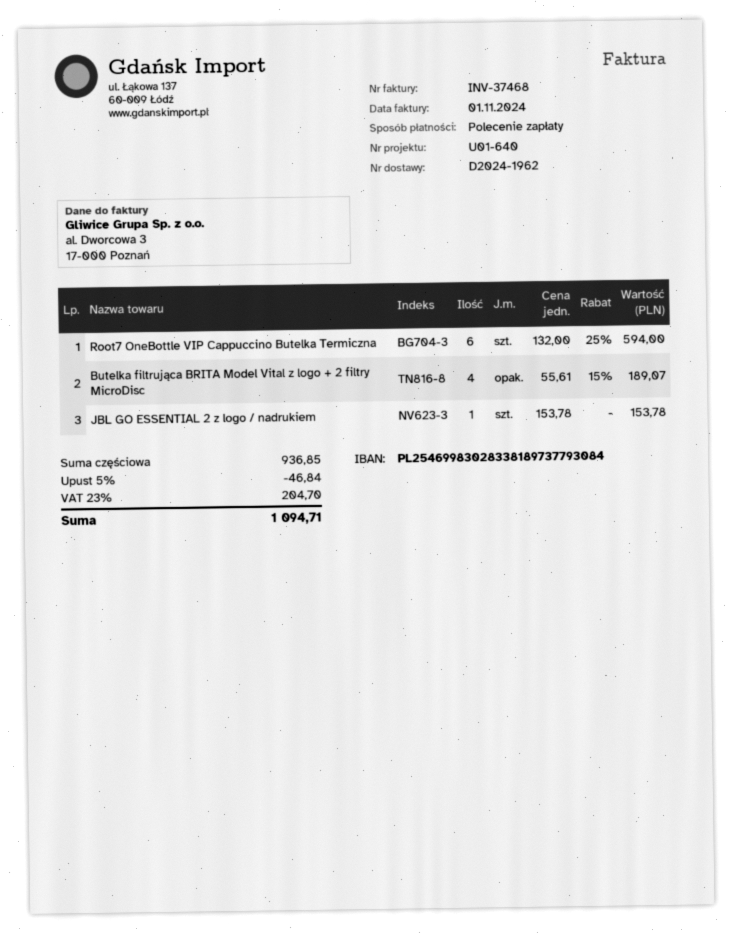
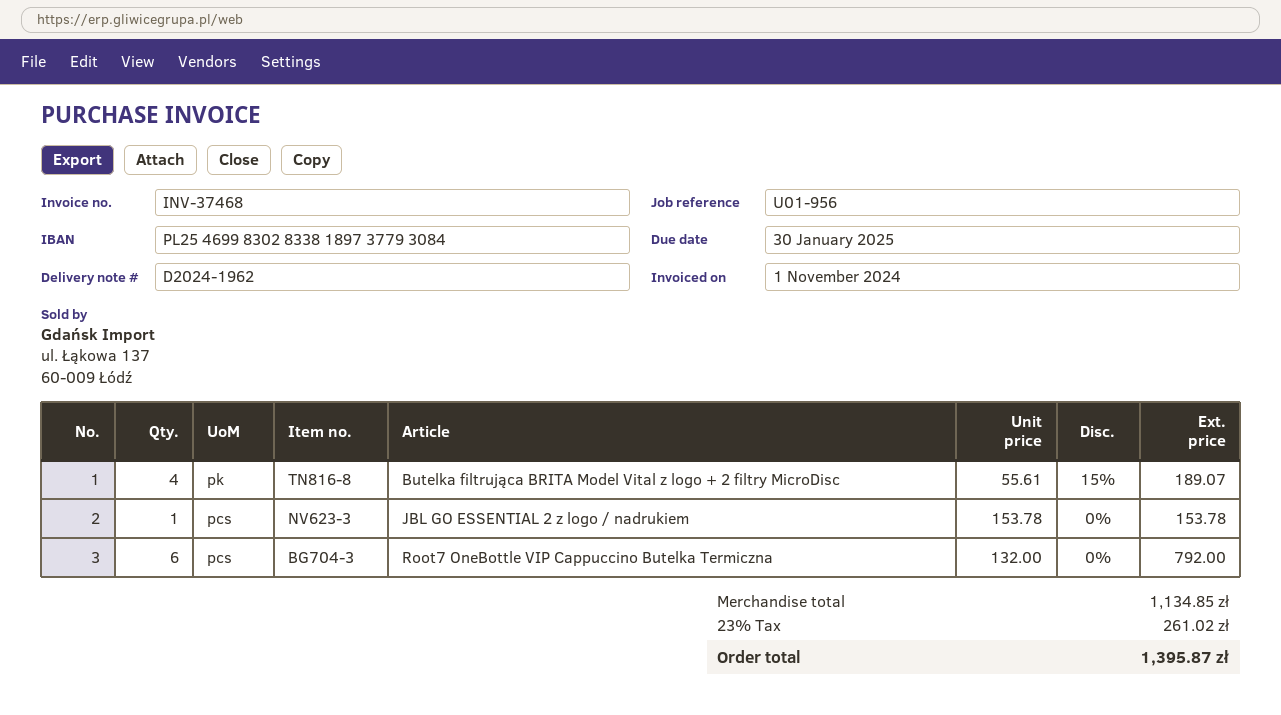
reference: U01-640 -> U01-956
Root7 OneBottle VIP Cappuccino Butelka Termiczna: 6 x 132.00 - 25% = 594.00 -> 6 x 132.00 = 792.00
subtotal: 936.85 -> 1134.85
discount: 5% = 46.84 -> none
tax: 23% = 204.70 -> 23% = 261.02
total: 1094.71 -> 1395.87

